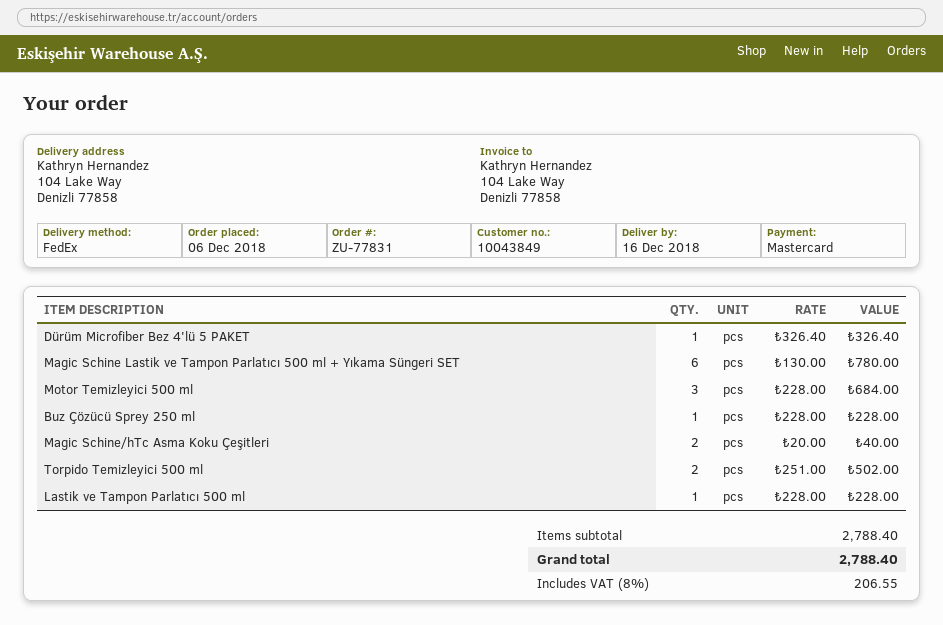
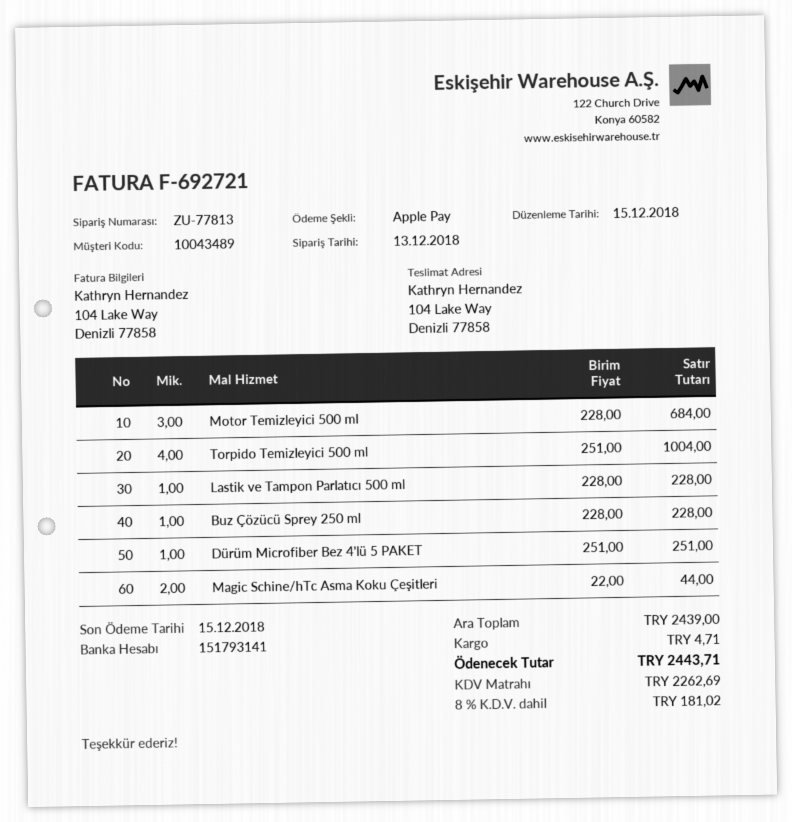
order number: ZU-77831 -> ZU-77813
order date: 2018-12-06 -> 2018-12-13
customer number: 10043849 -> 10043489
payment method: Mastercard -> Apple Pay
Dürüm Microfiber Bez 4'lü 5 PAKET: 1 x 326.40 = 326.40 -> 1 x 251.00 = 251.00
Magic Schine Lastik ve Tampon Parlatıcı 500 ml + Yıkama Süngeri SET: 6 x 130.00 = 780.00 -> none
Magic Schine/hTc Asma Koku Çeşitleri: 2 x 20.00 = 40.00 -> 2 x 22.00 = 44.00
Torpido Temizleyici 500 ml: 2 x 251.00 = 502.00 -> 4 x 251.00 = 1004.00
subtotal: 2788.40 -> 2439.00
shipping: none -> 4.71
tax: 8% = 206.55 -> 8% = 181.02
total: 2788.40 -> 2443.71

